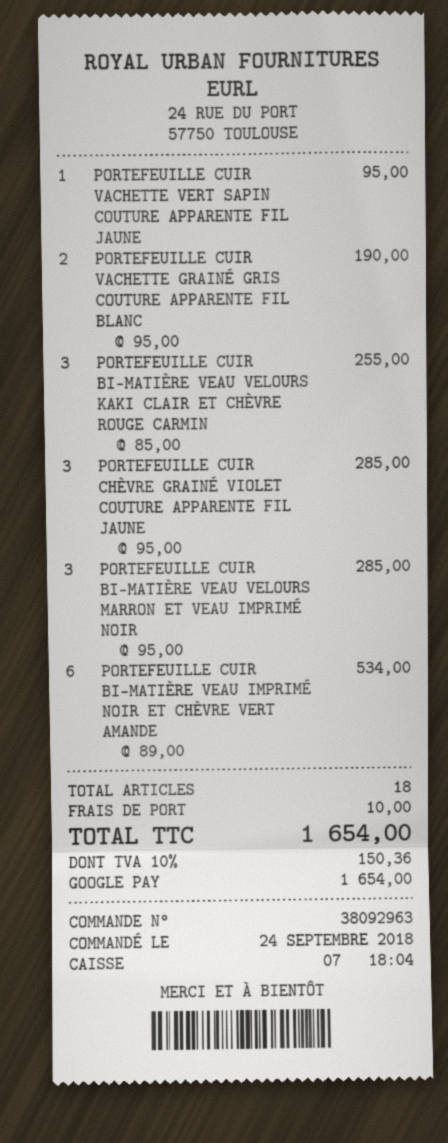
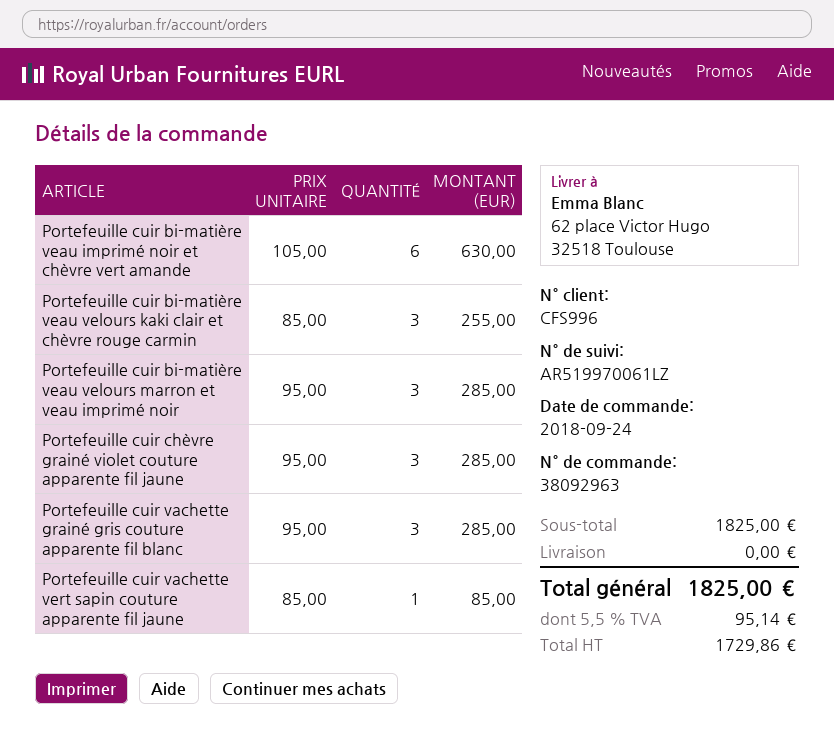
PORTEFEUILLE CUIR VACHETTE VERT SAPIN COUTURE APPARENTE FIL JAUNE: 1 x 95.00 = 95.00 -> 1 x 85.00 = 85.00
PORTEFEUILLE CUIR VACHETTE GRAINÉ GRIS COUTURE APPARENTE FIL BLANC: 2 x 95.00 = 190.00 -> 3 x 95.00 = 285.00
PORTEFEUILLE CUIR BI-MATIÈRE VEAU IMPRIMÉ NOIR ET CHÈVRE VERT AMANDE: 6 x 89.00 = 534.00 -> 6 x 105.00 = 630.00
shipping: 10.00 -> 0.00
tax: 10% = 150.36 -> 5.5% = 95.14
total: 1654.00 -> 1825.00

